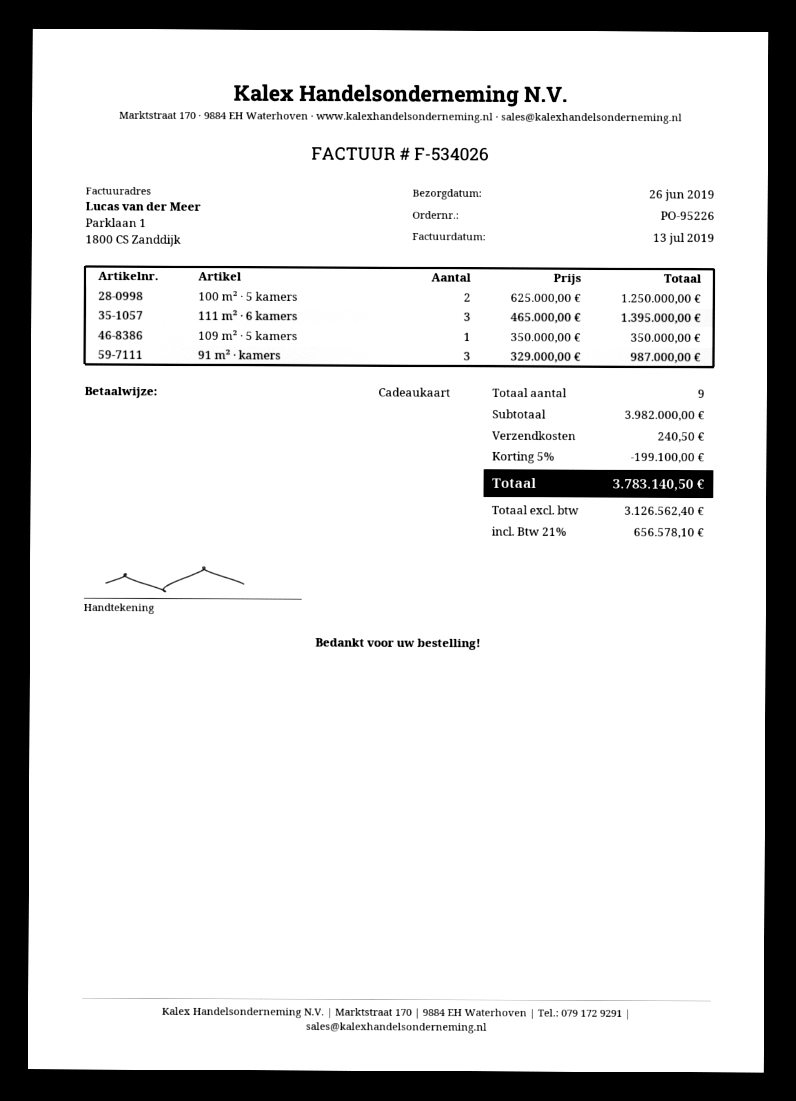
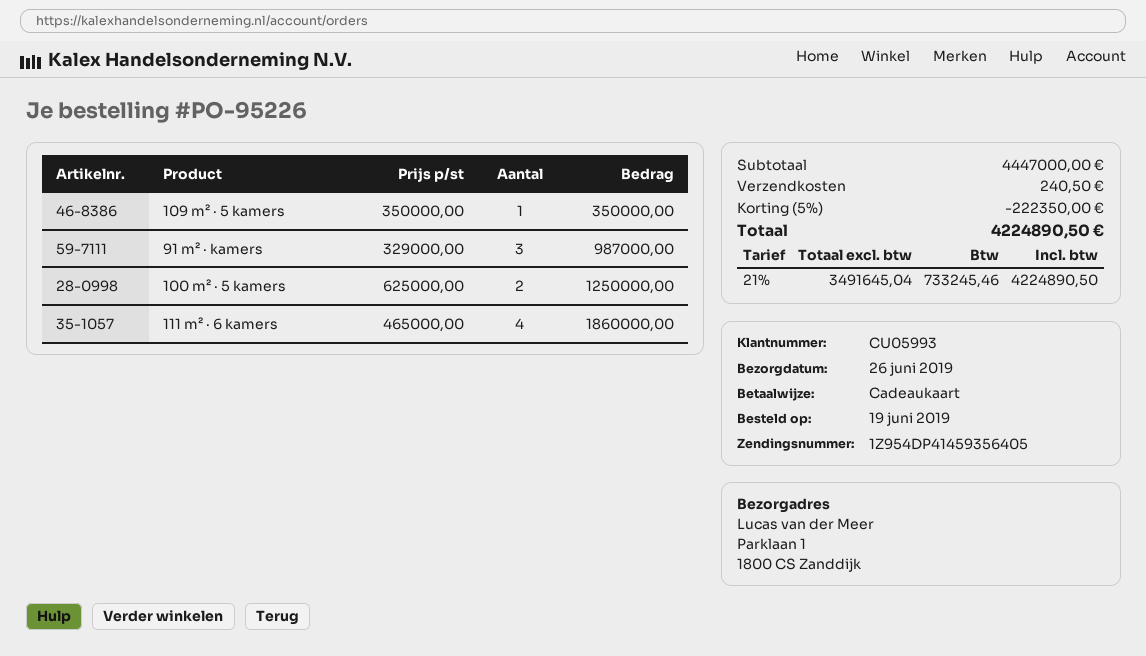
111 m² · 6 kamers: 3 x 465000.00 = 1395000.00 -> 4 x 465000.00 = 1860000.00
subtotal: 3982000.00 -> 4447000.00
discount: 5% = 199100.00 -> 5% = 222350.00
net: 3126562.40 -> 3491645.04
tax: 21% = 656578.10 -> 21% = 733245.46
total: 3783140.50 -> 4224890.50

